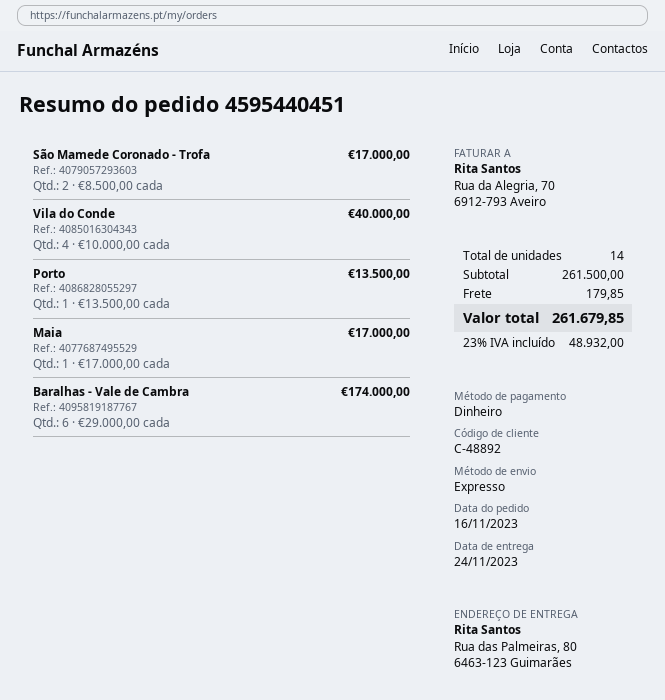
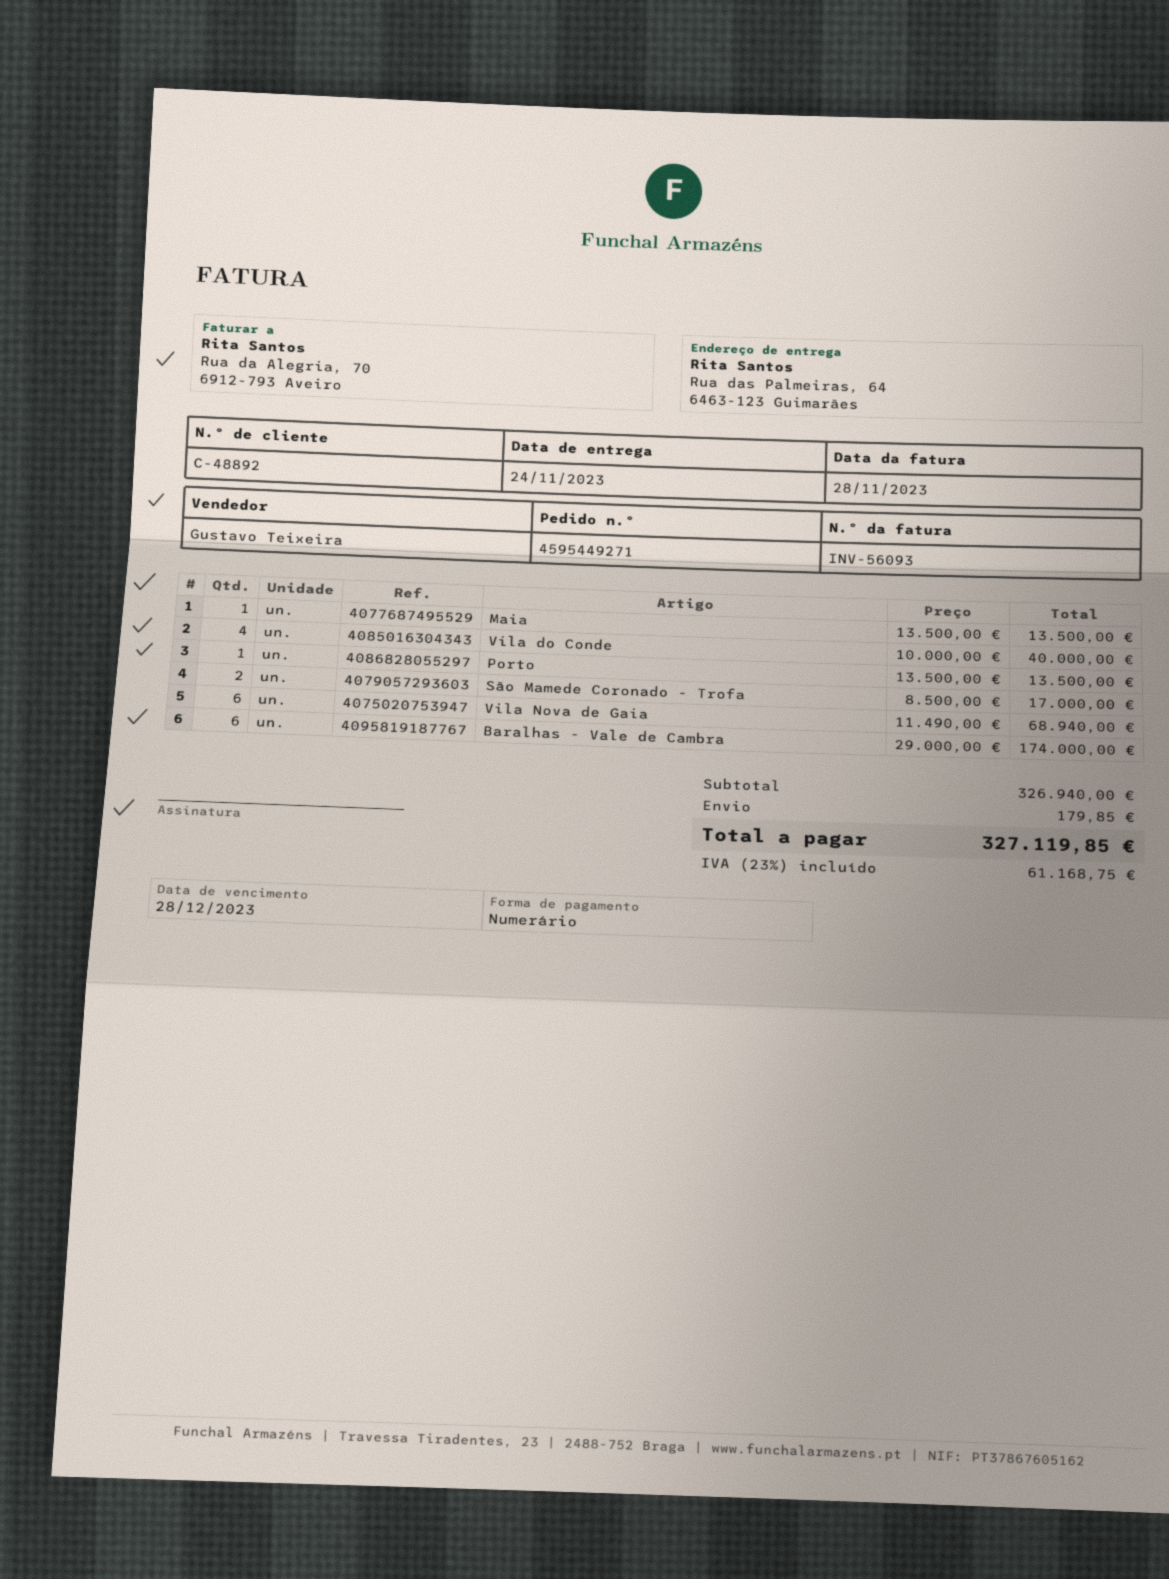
order number: 4595440451 -> 4595449271
ship to: Rua das Palmeiras, 80, 6463-123 Guimarães -> Rua das Palmeiras, 64, 6463-123 Guimarães
Maia: 1 x 17000.00 = 17000.00 -> 1 x 13500.00 = 13500.00
Vila Nova de Gaia: none -> 6 x 11490.00 = 68940.00
subtotal: 261500.00 -> 326940.00
tax: 23% = 48932.00 -> 23% = 61168.75
total: 261679.85 -> 327119.85

